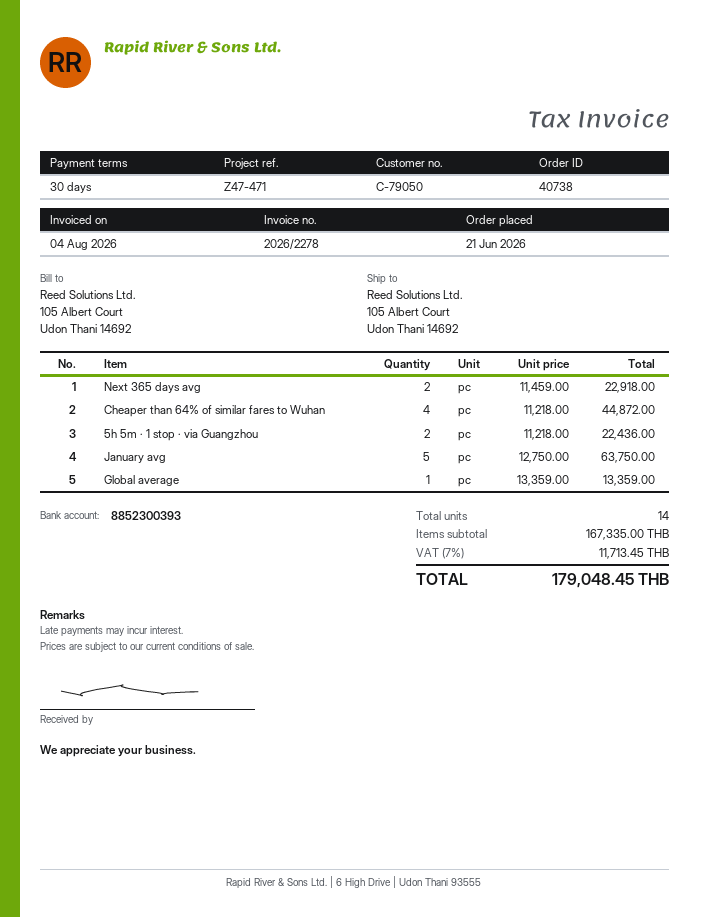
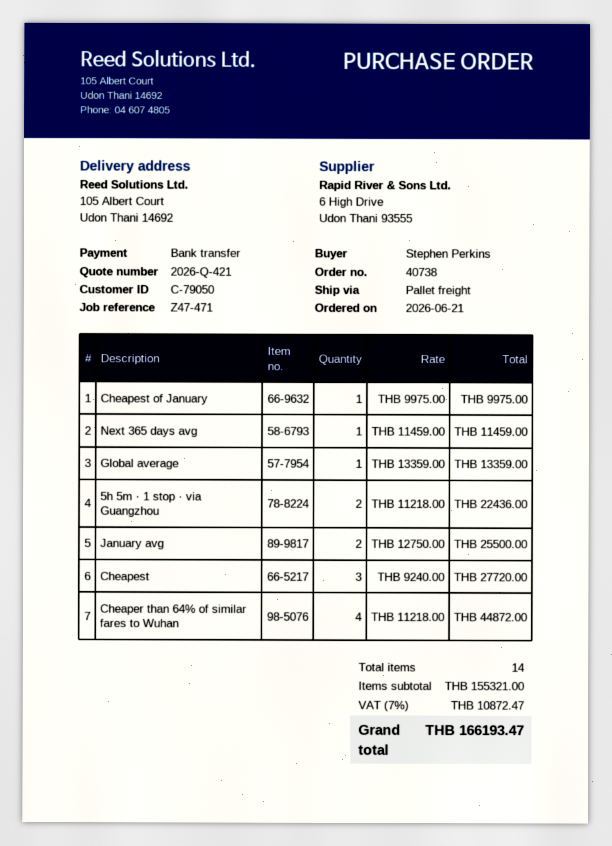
Next 365 days avg: 2 x 11459.00 = 22918.00 -> 1 x 11459.00 = 11459.00
January avg: 5 x 12750.00 = 63750.00 -> 2 x 12750.00 = 25500.00
Cheapest of January: none -> 1 x 9975.00 = 9975.00
Cheapest: none -> 3 x 9240.00 = 27720.00
subtotal: 167335.00 -> 155321.00
tax: 7% = 11713.45 -> 7% = 10872.47
total: 179048.45 -> 166193.47

